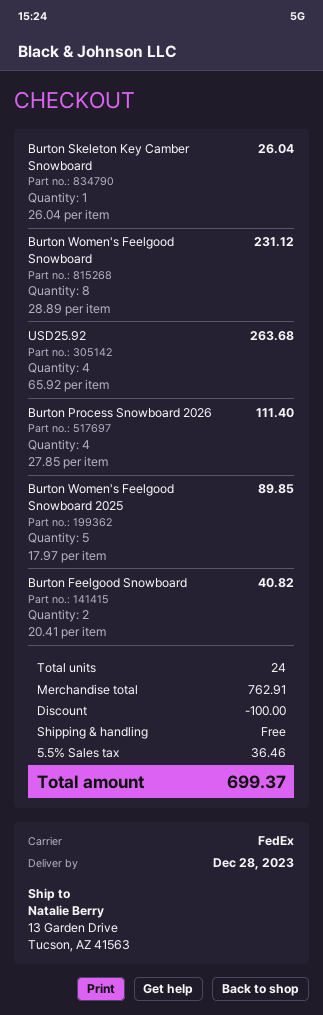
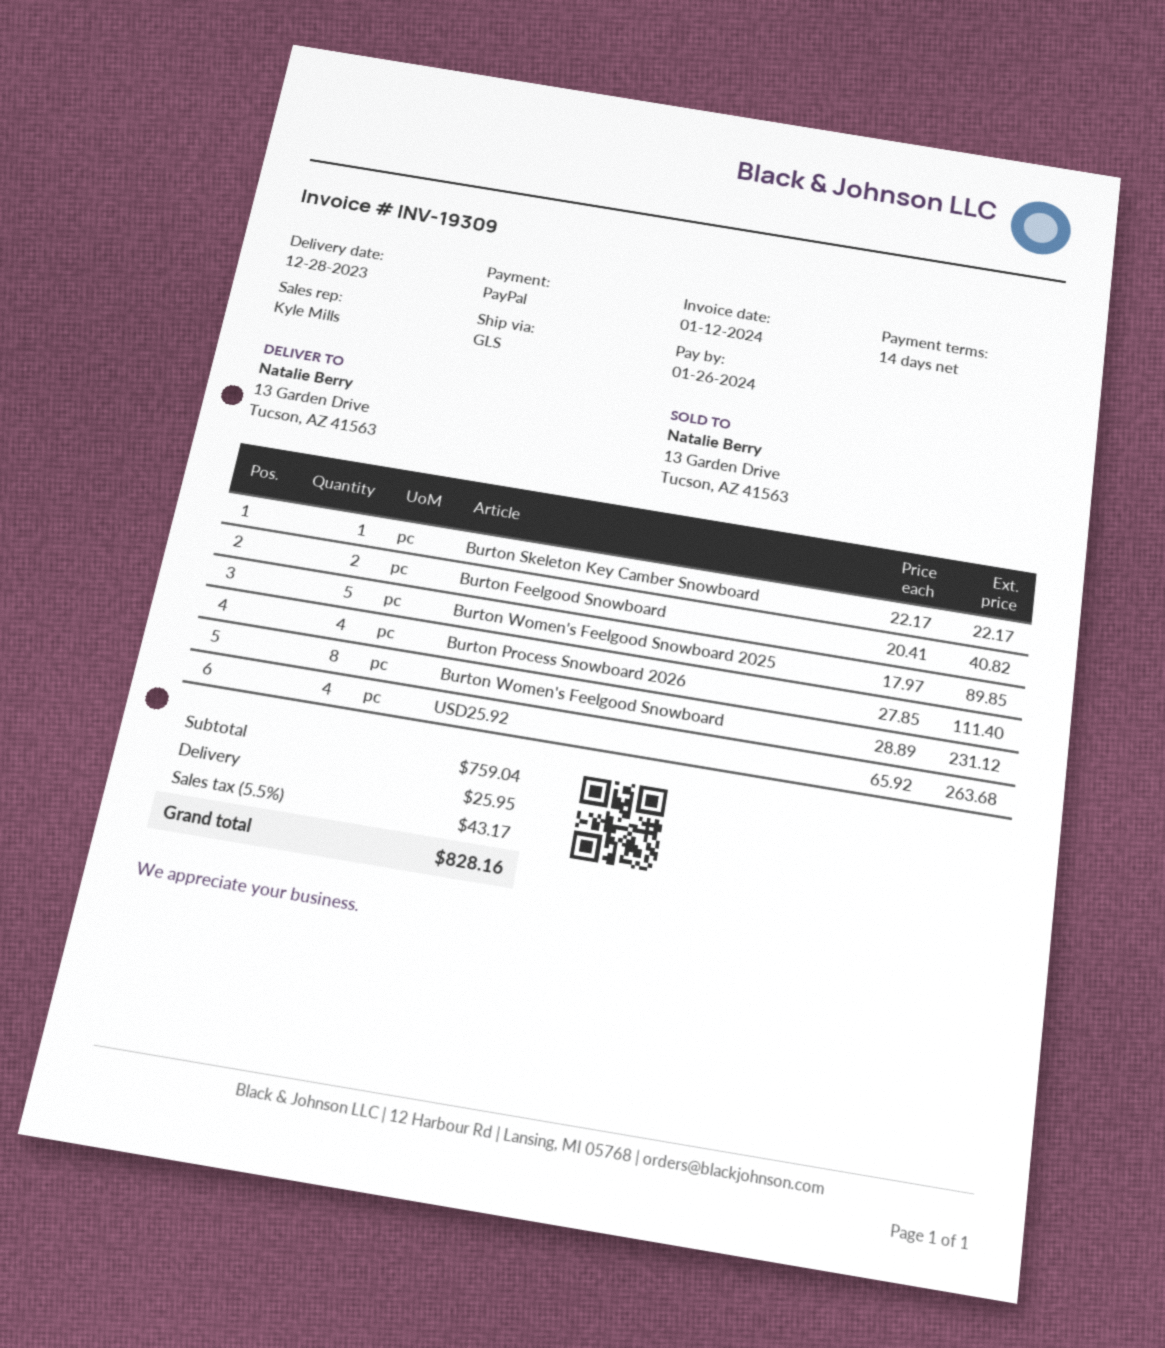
shipping method: FedEx -> GLS
Burton Skeleton Key Camber Snowboard: 1 x 26.04 = 26.04 -> 1 x 22.17 = 22.17
subtotal: 762.91 -> 759.04
discount: 100.00 -> none
shipping: 0.00 -> 25.95
tax: 5.5% = 36.46 -> 5.5% = 43.17
total: 699.37 -> 828.16

